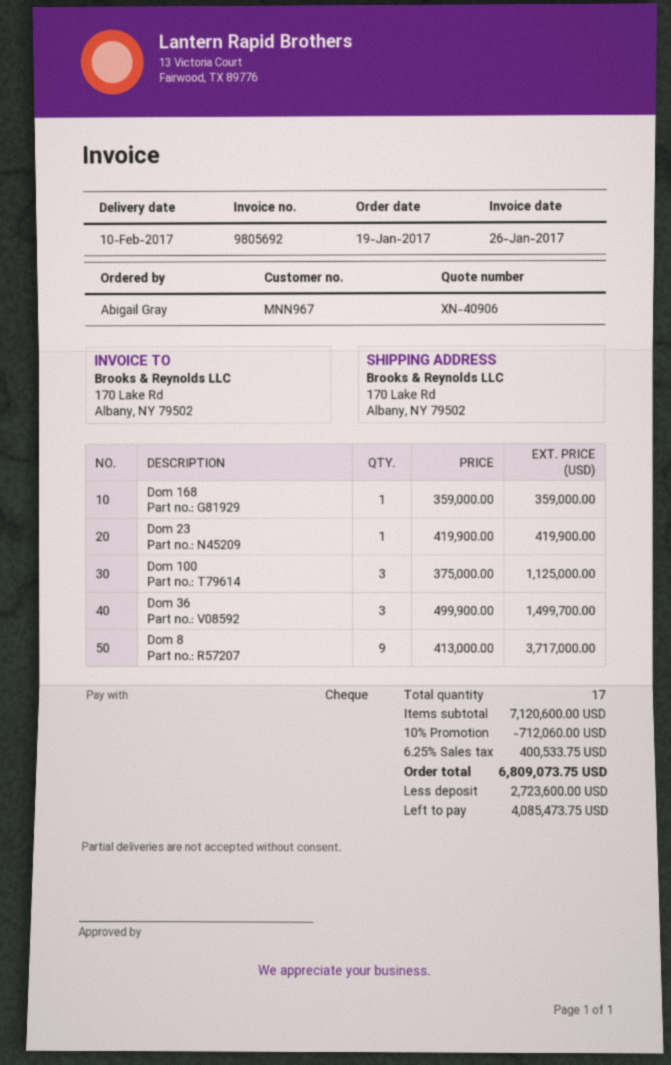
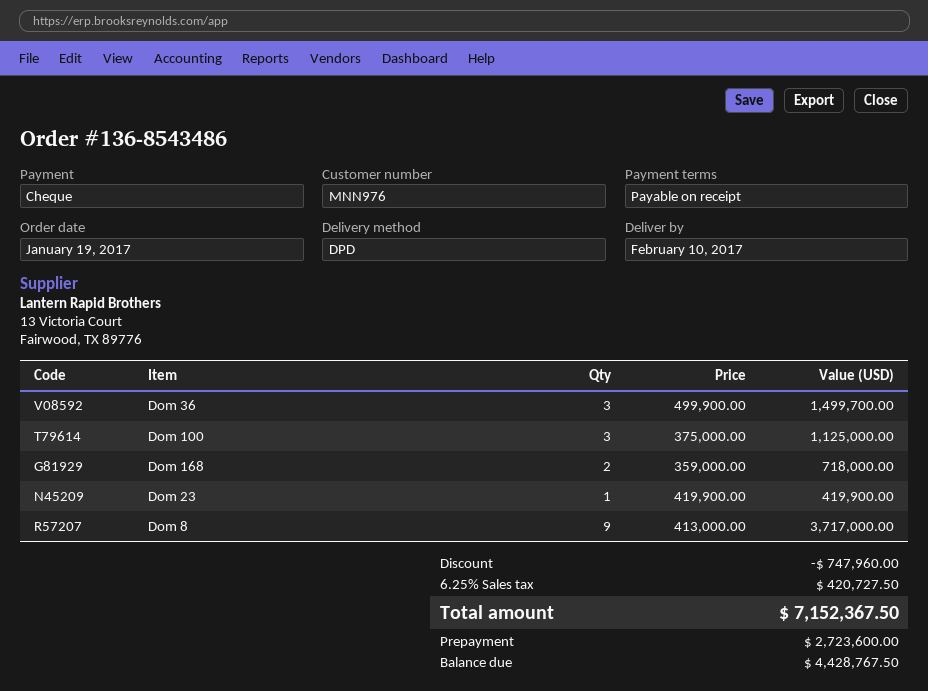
customer number: MNN967 -> MNN976
Dom 168: 1 x 359000.00 = 359000.00 -> 2 x 359000.00 = 718000.00
discount: 712060.00 -> 747960.00
tax: 6.25% = 400533.75 -> 6.25% = 420727.50
total: 6809073.75 -> 7152367.50
balance: 4085473.75 -> 4428767.50

